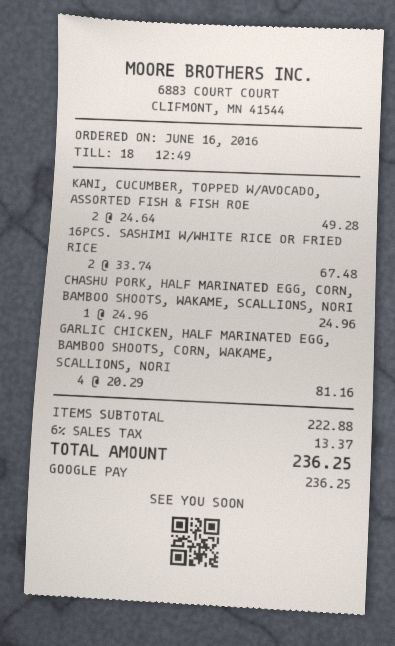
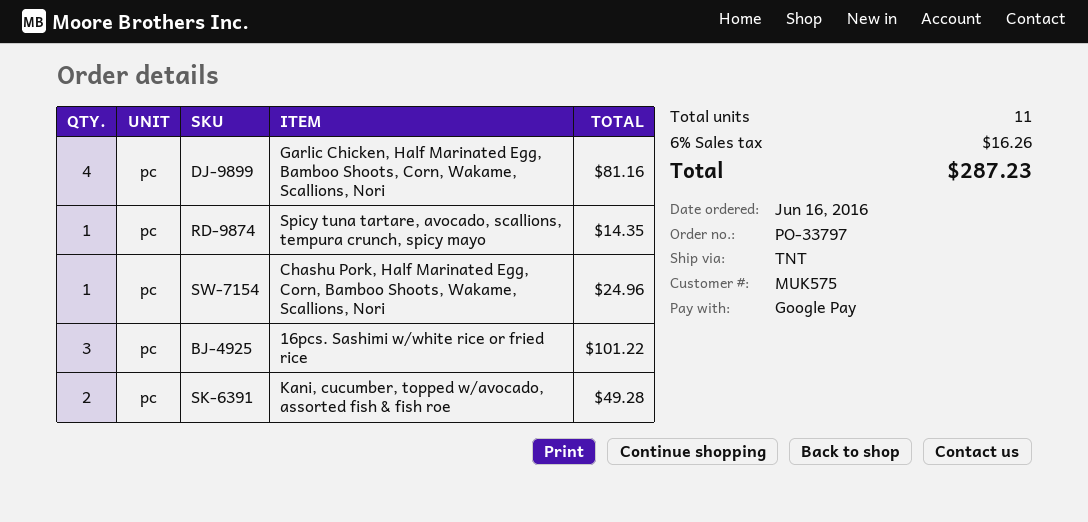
16PCS. SASHIMI W/WHITE RICE OR FRIED RICE: 2 for 67.48 -> 3 for 101.22
Spicy tuna tartare, avocado, scallions, tempura crunch, spicy mayo: none -> 1 for 14.35
tax: 6% = 13.37 -> 6% = 16.26
total: 236.25 -> 287.23

